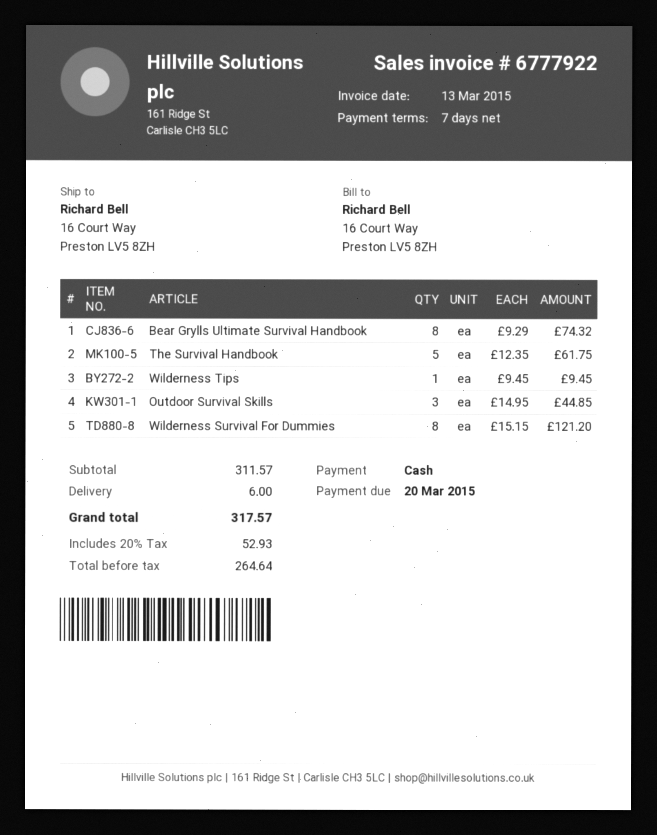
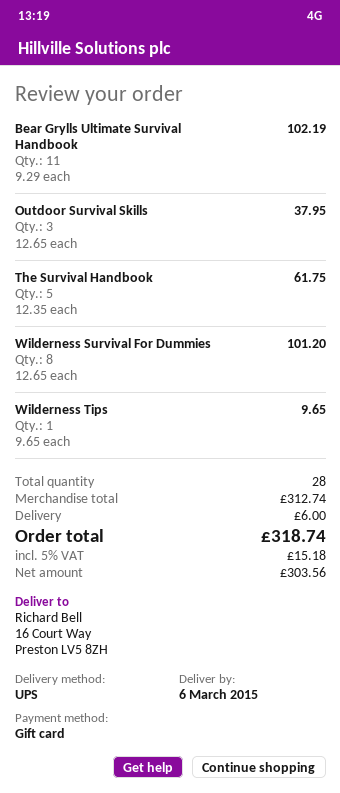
payment method: cash -> gift card
Bear Grylls Ultimate Survival Handbook: 8 x 9.29 = 74.32 -> 11 x 9.29 = 102.19
Wilderness Tips: 1 x 9.45 = 9.45 -> 1 x 9.65 = 9.65
Outdoor Survival Skills: 3 x 14.95 = 44.85 -> 3 x 12.65 = 37.95
Wilderness Survival For Dummies: 8 x 15.15 = 121.20 -> 8 x 12.65 = 101.20
subtotal: 311.57 -> 312.74
net: 264.64 -> 303.56
tax: 20% = 52.93 -> 5% = 15.18
total: 317.57 -> 318.74

